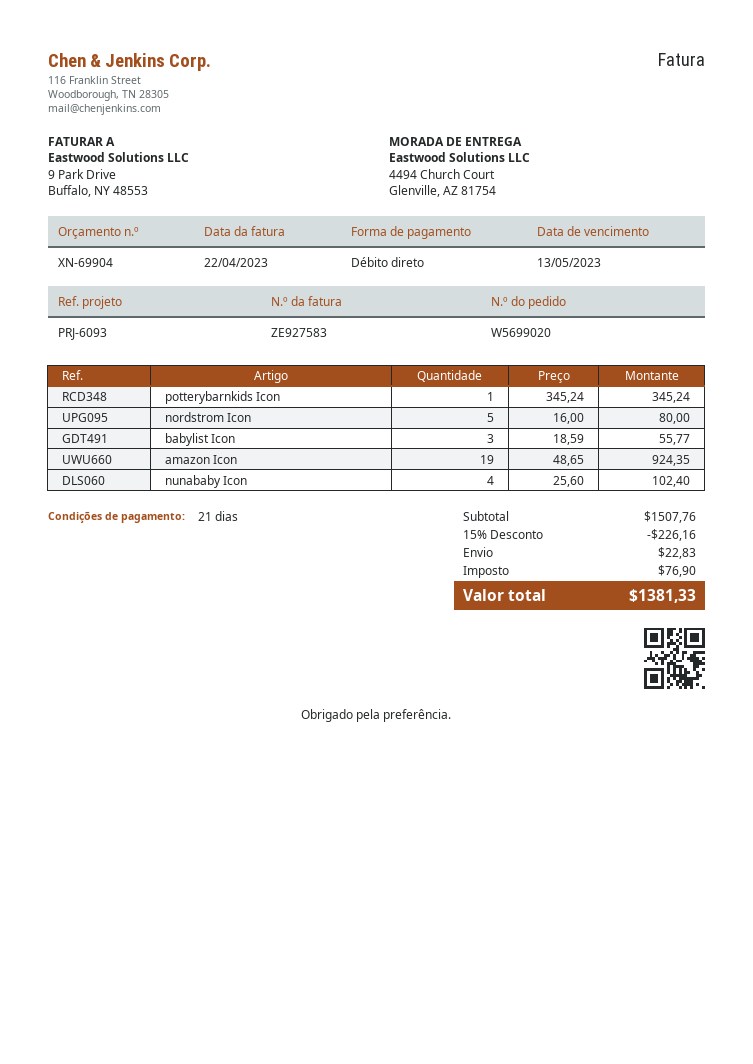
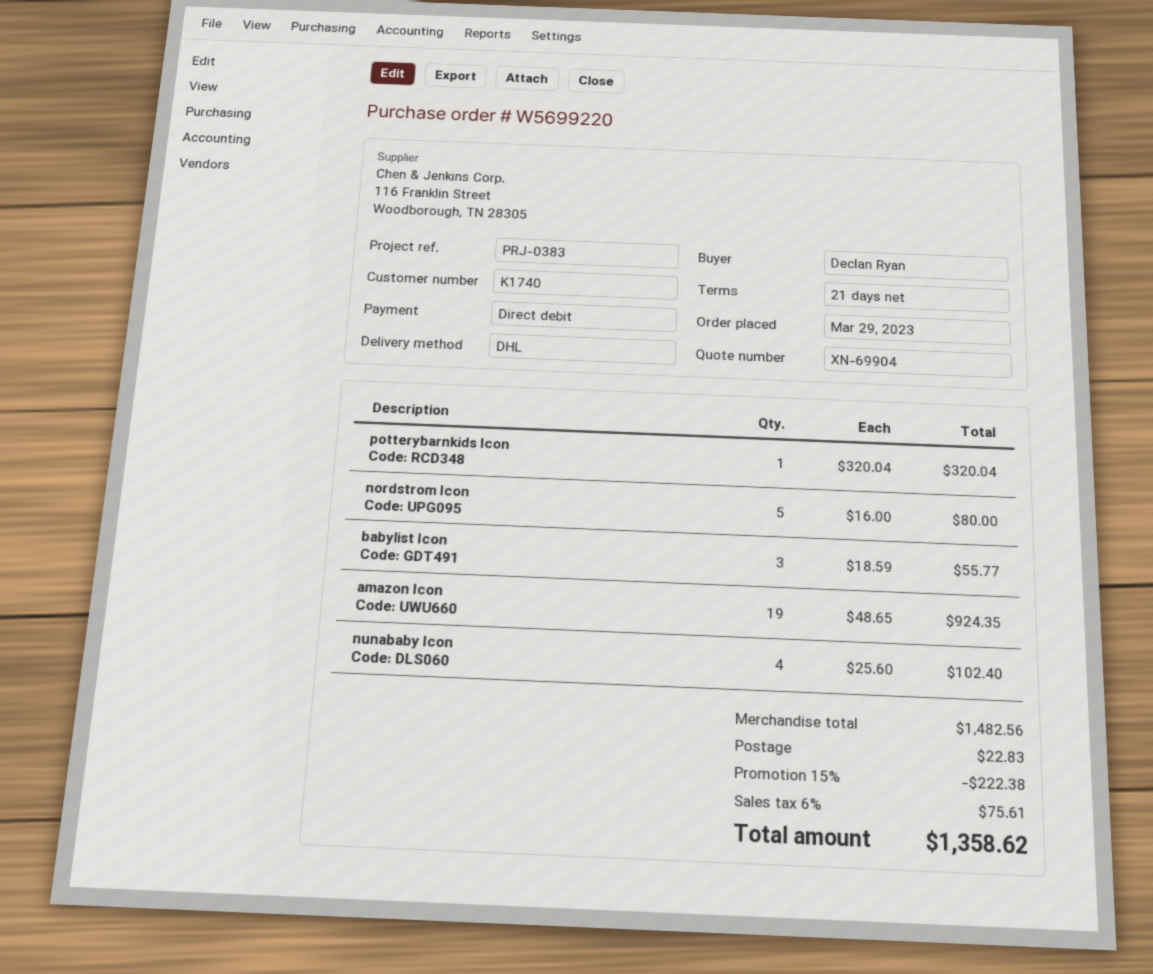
order number: W5699020 -> W5699220
reference: PRJ-6093 -> PRJ-0383
potterybarnkids Icon: 1 x 345.24 = 345.24 -> 1 x 320.04 = 320.04
subtotal: 1507.76 -> 1482.56
discount: 15% = 226.16 -> 15% = 222.38
tax: 76.90 -> 75.61
total: 1381.33 -> 1358.62

